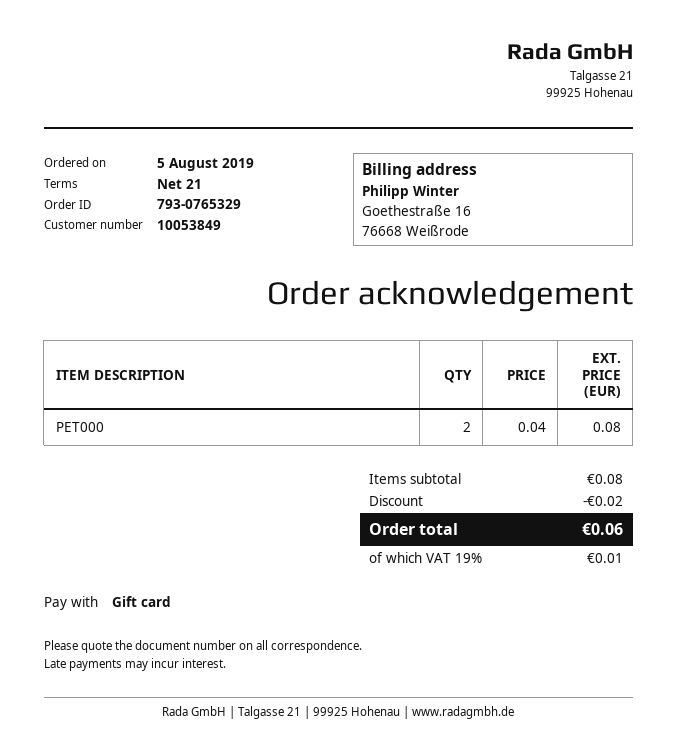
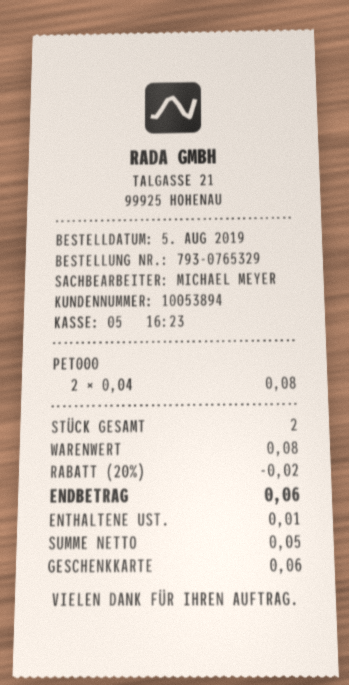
customer number: 10053849 -> 10053894

